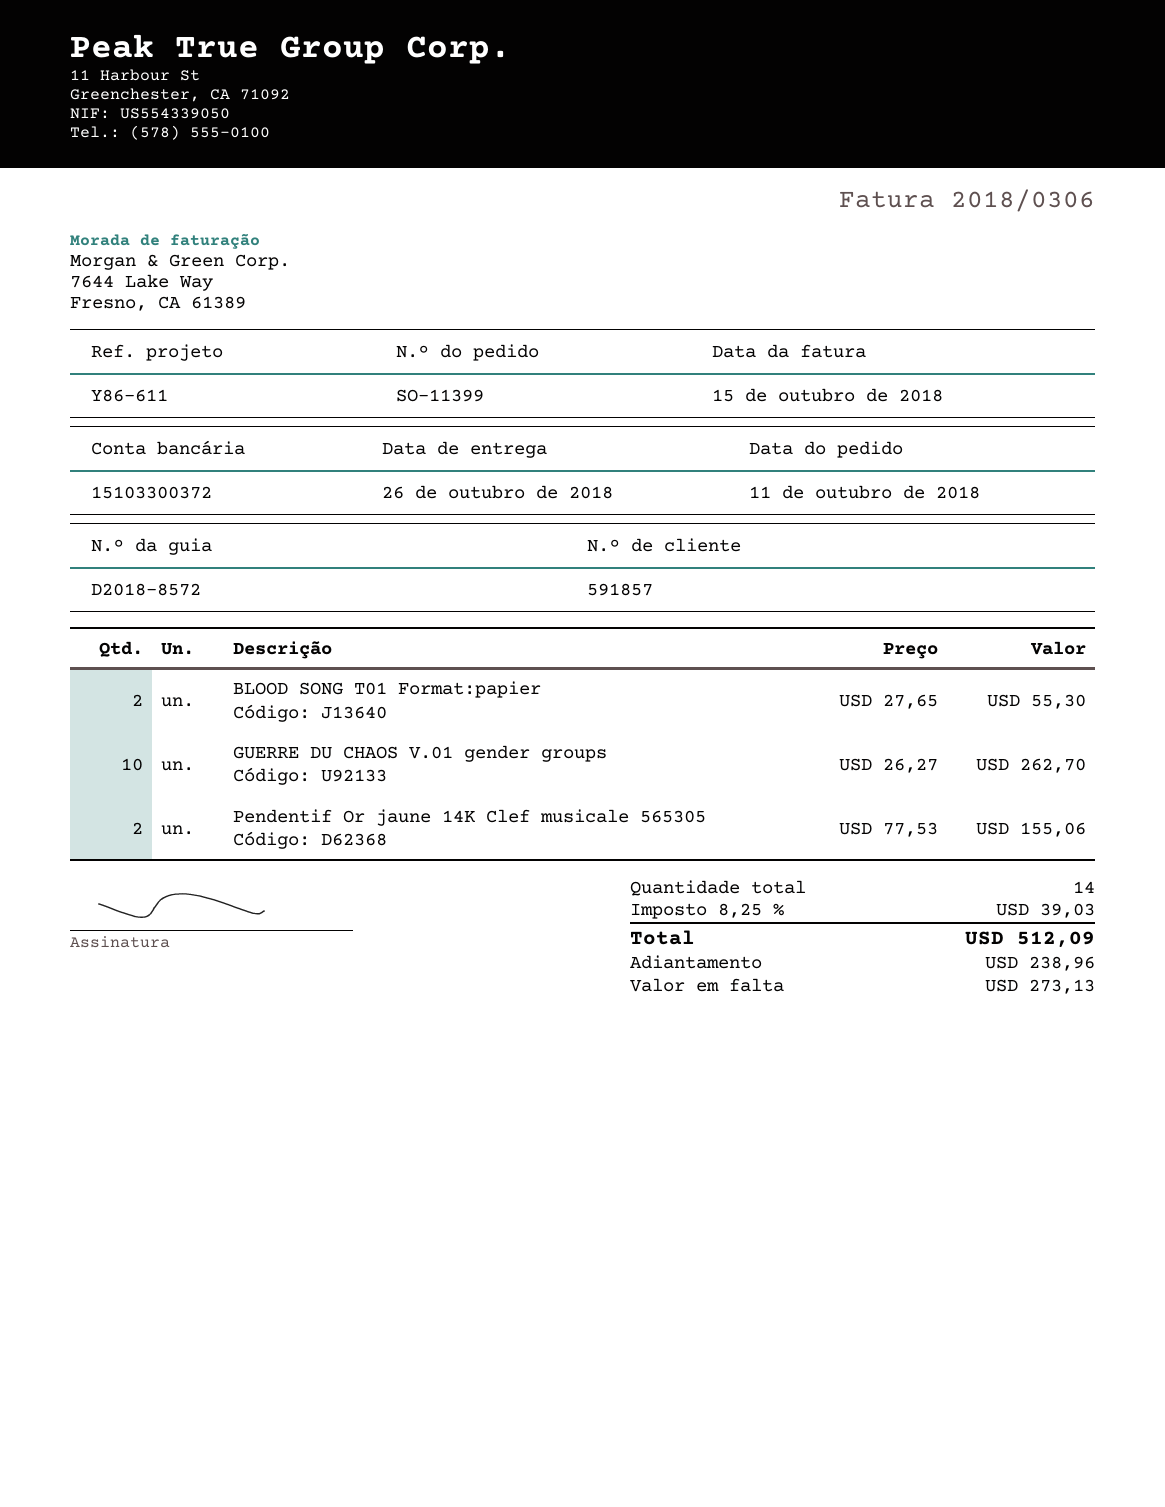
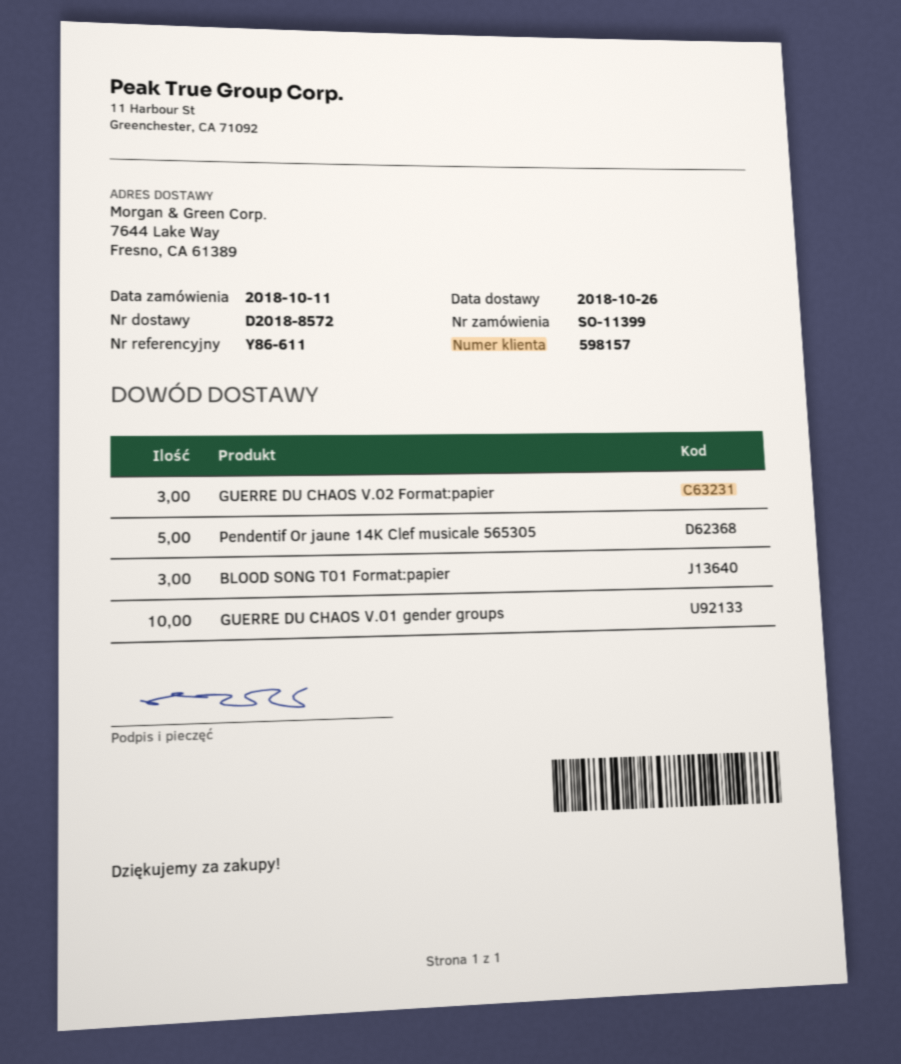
customer number: 591857 -> 598157
BLOOD SONG T01 Format:papier: 2 -> 3
Pendentif Or jaune 14K Clef musicale 565305: 2 -> 5
GUERRE DU CHAOS V.02 Format:papier: none -> 3

